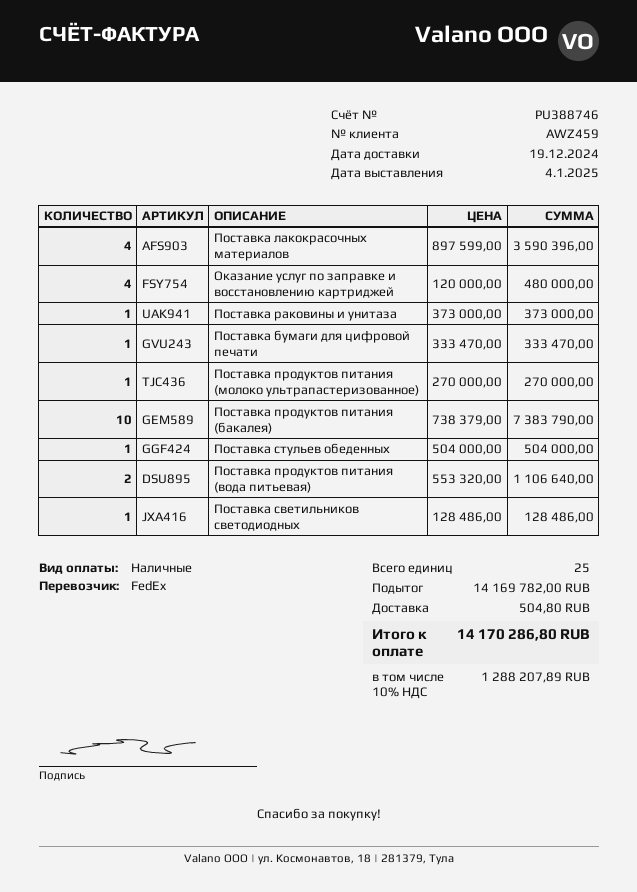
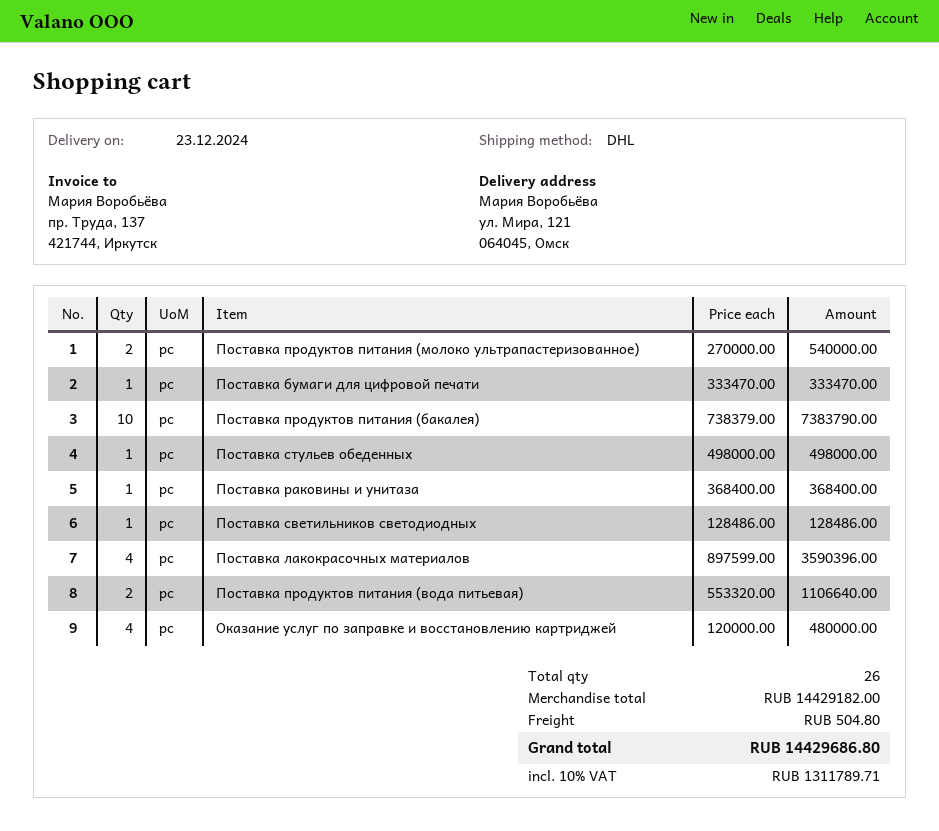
delivery date: 2024-12-19 -> 2024-12-23
shipping method: FedEx -> DHL
Поставка раковины и унитаза: 1 x 373000.00 = 373000.00 -> 1 x 368400.00 = 368400.00
Поставка продуктов питания (молоко ультрапастеризованное): 1 x 270000.00 = 270000.00 -> 2 x 270000.00 = 540000.00
Поставка стульев обеденных: 1 x 504000.00 = 504000.00 -> 1 x 498000.00 = 498000.00
total quantity: 25 -> 26
subtotal: 14169782.00 -> 14429182.00
tax: 10% = 1288207.89 -> 10% = 1311789.71
total: 14170286.80 -> 14429686.80

